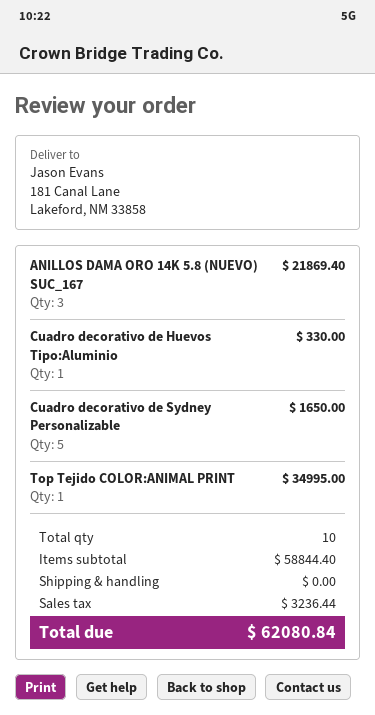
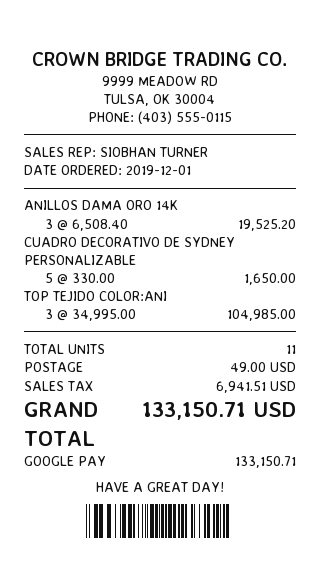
ANILLOS DAMA ORO 14K 5.8 (NUEVO) SUC_167: 3 for 21869.40 -> 3 for 19525.20
Cuadro decorativo de Huevos Tipo:Aluminio: 1 for 330.00 -> none
Top Tejido COLOR:ANIMAL PRINT: 1 for 34995.00 -> 3 for 104985.00
total quantity: 10 -> 11
shipping: 0.00 -> 49.00
tax: 3236.44 -> 6941.51
total: 62080.84 -> 133150.71

